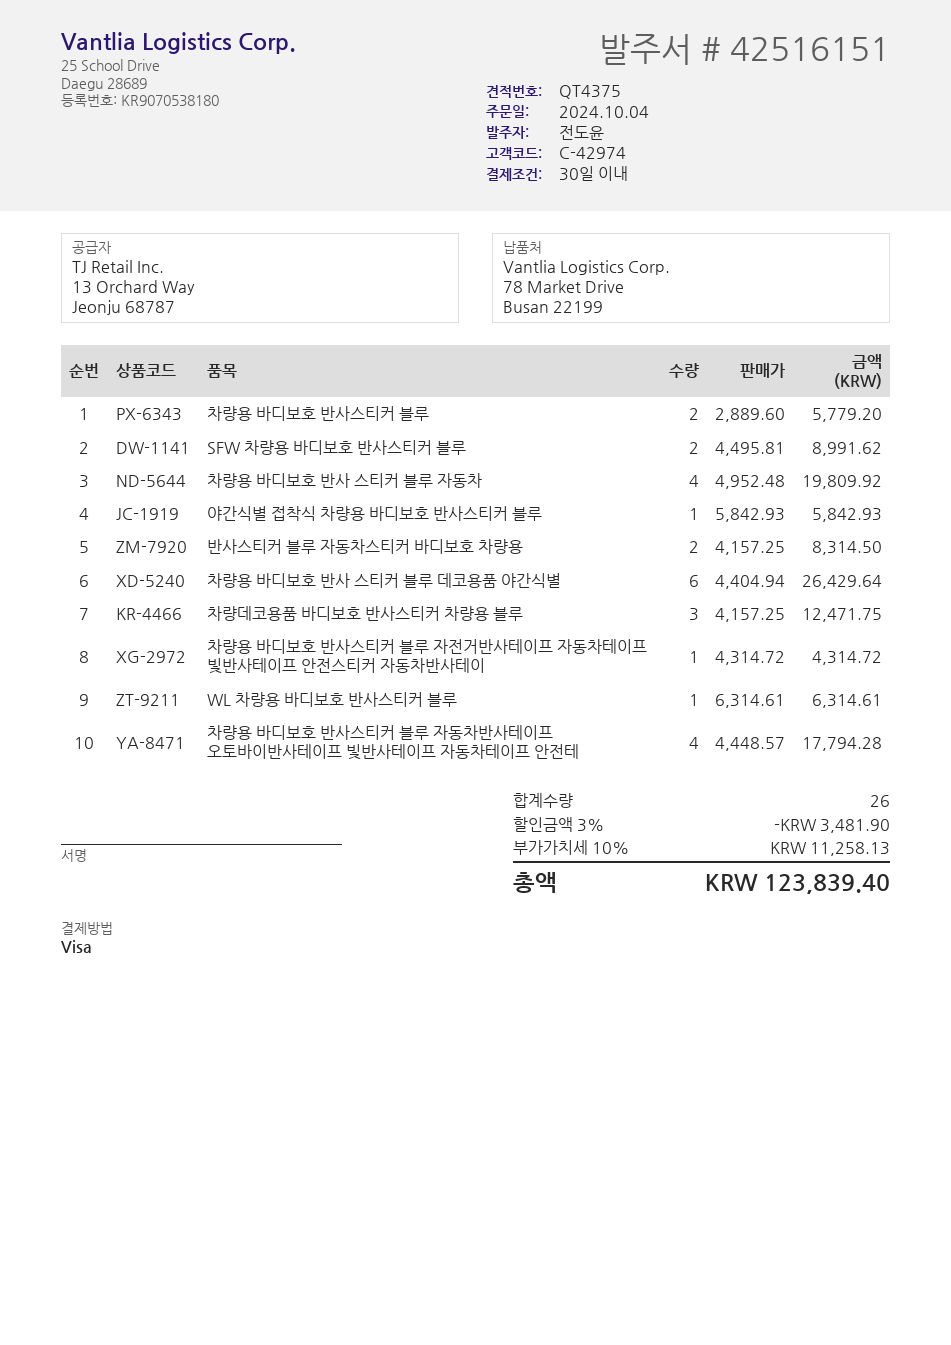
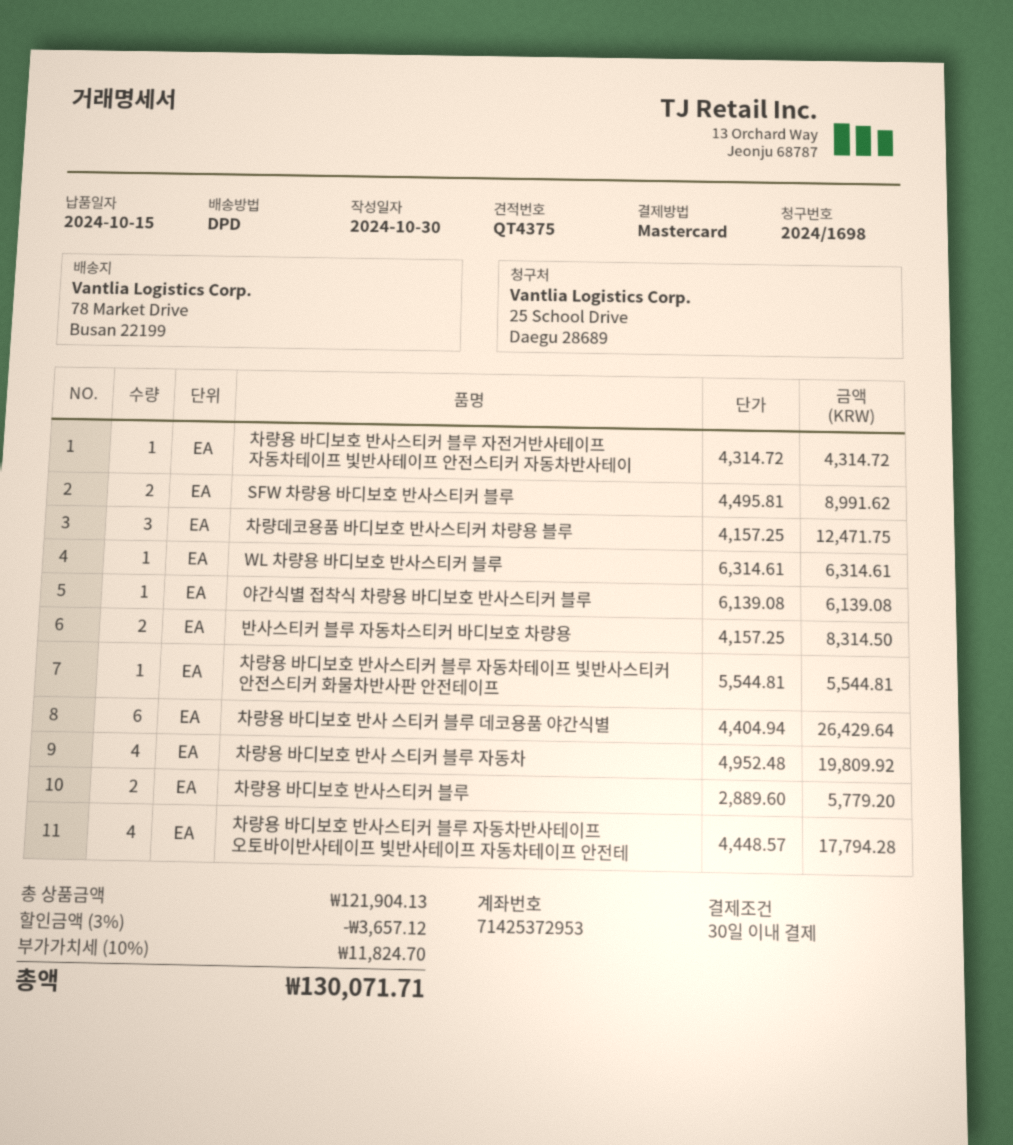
payment method: Visa -> Mastercard
야간식별 접착식 차량용 바디보호 반사스티커 블루: 1 x 5842.93 = 5842.93 -> 1 x 6139.08 = 6139.08
차량용 바디보호 반사스티커 블루 자동차테이프 빛반사스티커 안전스티커 화물차반사판 안전테이프: none -> 1 x 5544.81 = 5544.81
discount: 3% = 3481.90 -> 3% = 3657.12
tax: 10% = 11258.13 -> 10% = 11824.70
total: 123839.40 -> 130071.71

